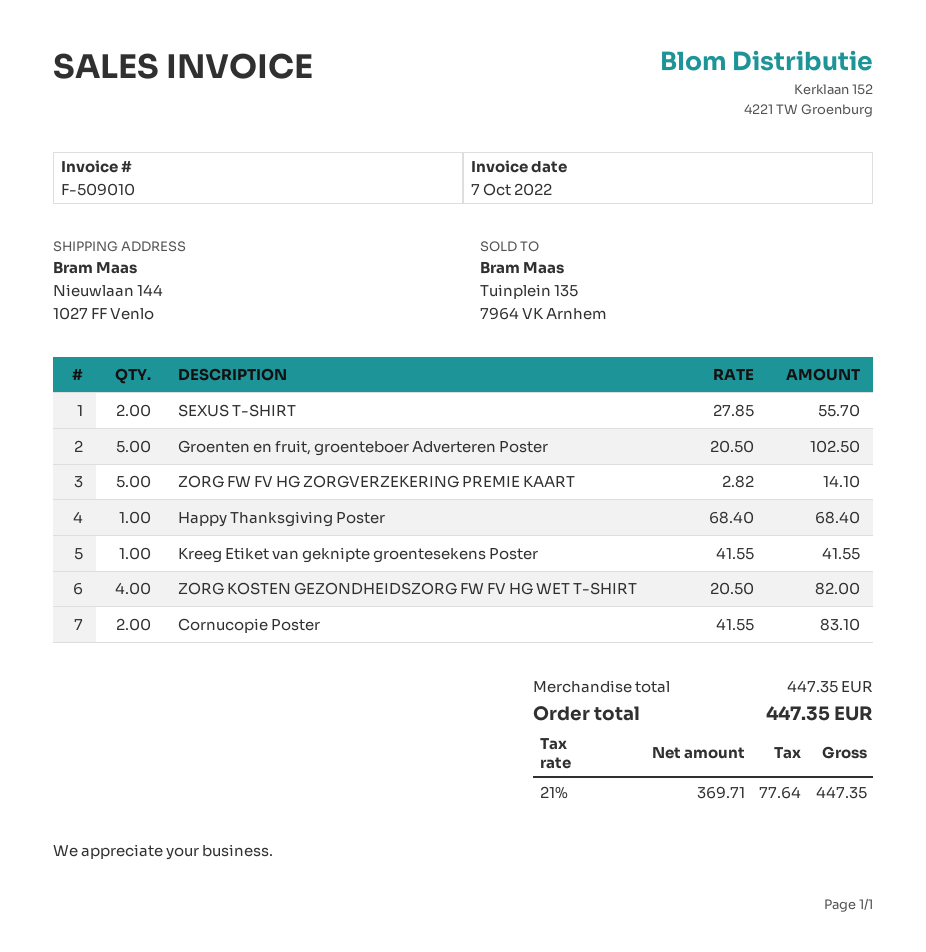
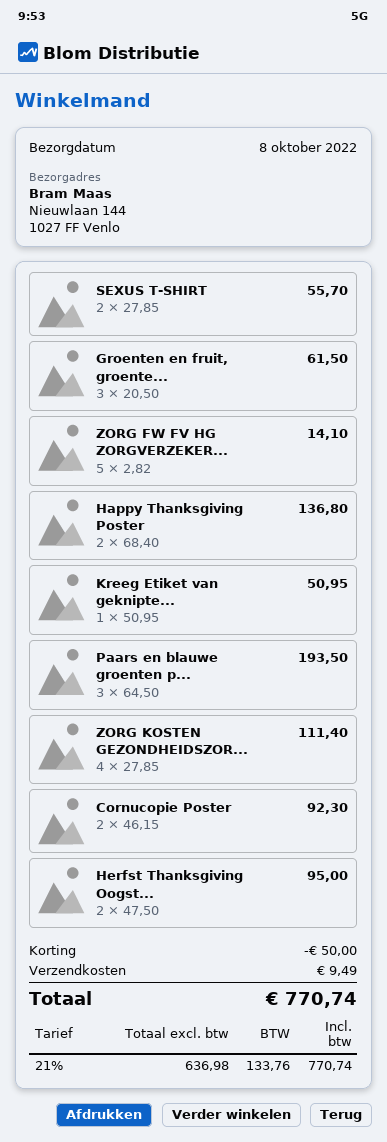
Groenten en fruit, groenteboer Adverteren Poster: 5 x 20.50 = 102.50 -> 3 x 20.50 = 61.50
Happy Thanksgiving Poster: 1 x 68.40 = 68.40 -> 2 x 68.40 = 136.80
Kreeg Etiket van geknipte groentesekens Poster: 1 x 41.55 = 41.55 -> 1 x 50.95 = 50.95
ZORG KOSTEN GEZONDHEIDSZORG FW FV HG WET T-SHIRT: 4 x 20.50 = 82.00 -> 4 x 27.85 = 111.40
Cornucopie Poster: 2 x 41.55 = 83.10 -> 2 x 46.15 = 92.30
Paars en blauwe groenten p...: none -> 3 x 64.50 = 193.50
Herfst Thanksgiving Oogst...: none -> 2 x 47.50 = 95.00
discount: none -> 50.00
shipping: none -> 9.49
net: 369.71 -> 636.98
tax: 21% = 77.64 -> 21% = 133.76
total: 447.35 -> 770.74

